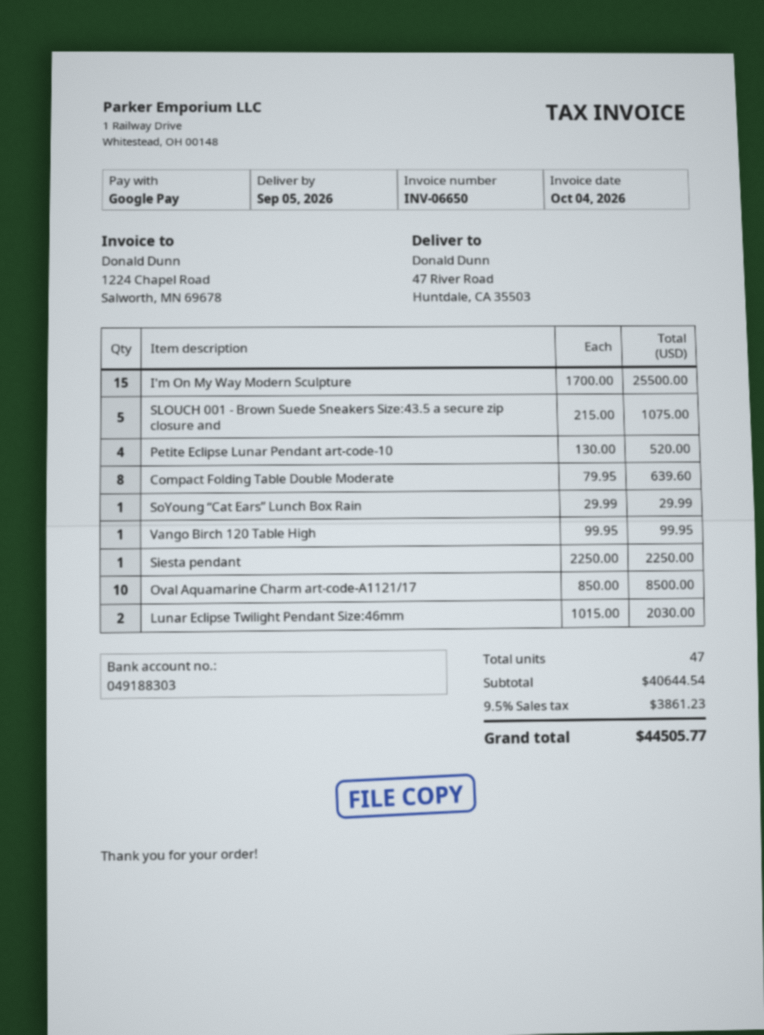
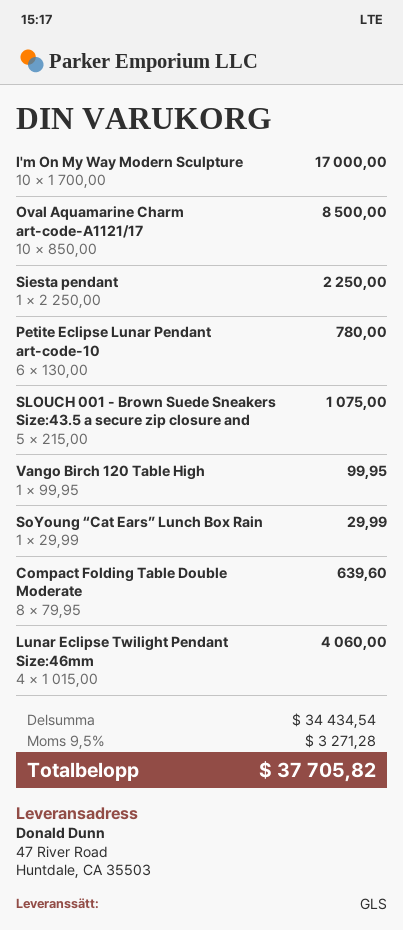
I'm On My Way Modern Sculpture: 15 x 1700.00 = 25500.00 -> 10 x 1700.00 = 17000.00
Petite Eclipse Lunar Pendant art-code-10: 4 x 130.00 = 520.00 -> 6 x 130.00 = 780.00
Lunar Eclipse Twilight Pendant Size:46mm: 2 x 1015.00 = 2030.00 -> 4 x 1015.00 = 4060.00
subtotal: 40644.54 -> 34434.54
tax: 9.5% = 3861.23 -> 9.5% = 3271.28
total: 44505.77 -> 37705.82

